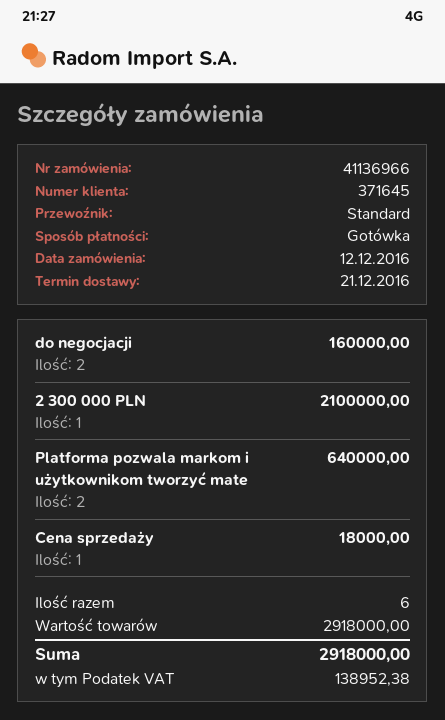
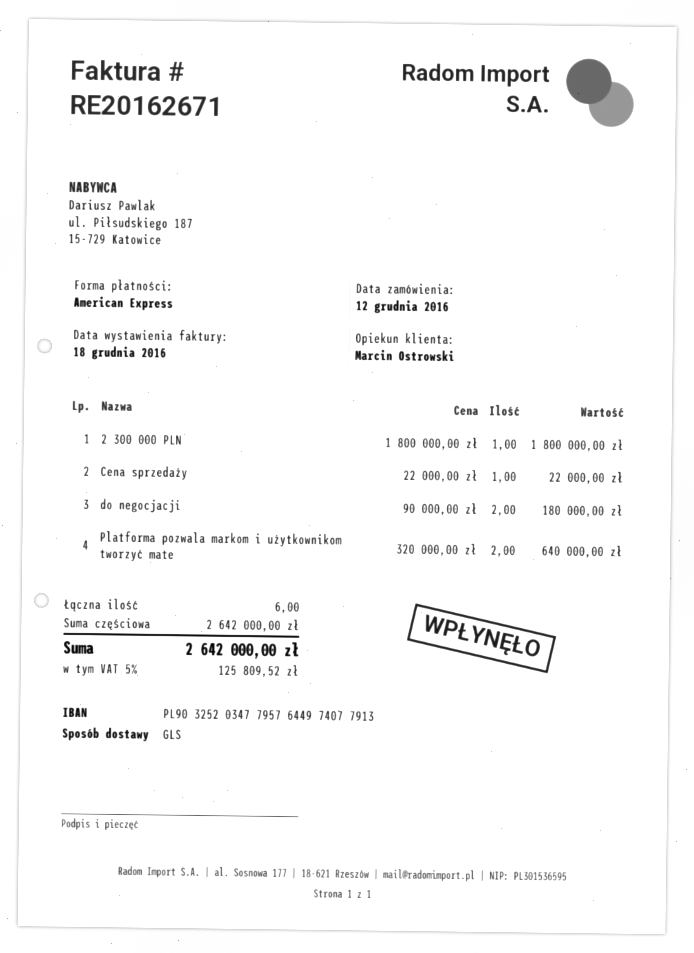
payment method: cash -> American Express
shipping method: standard -> GLS
do negocjacji: 2 for 160000.00 -> 2 for 180000.00
2 300 000 PLN: 1 for 2100000.00 -> 1 for 1800000.00
Cena sprzedaży: 1 for 18000.00 -> 1 for 22000.00
subtotal: 2918000.00 -> 2642000.00
tax: 138952.38 -> 125809.52
total: 2918000.00 -> 2642000.00

